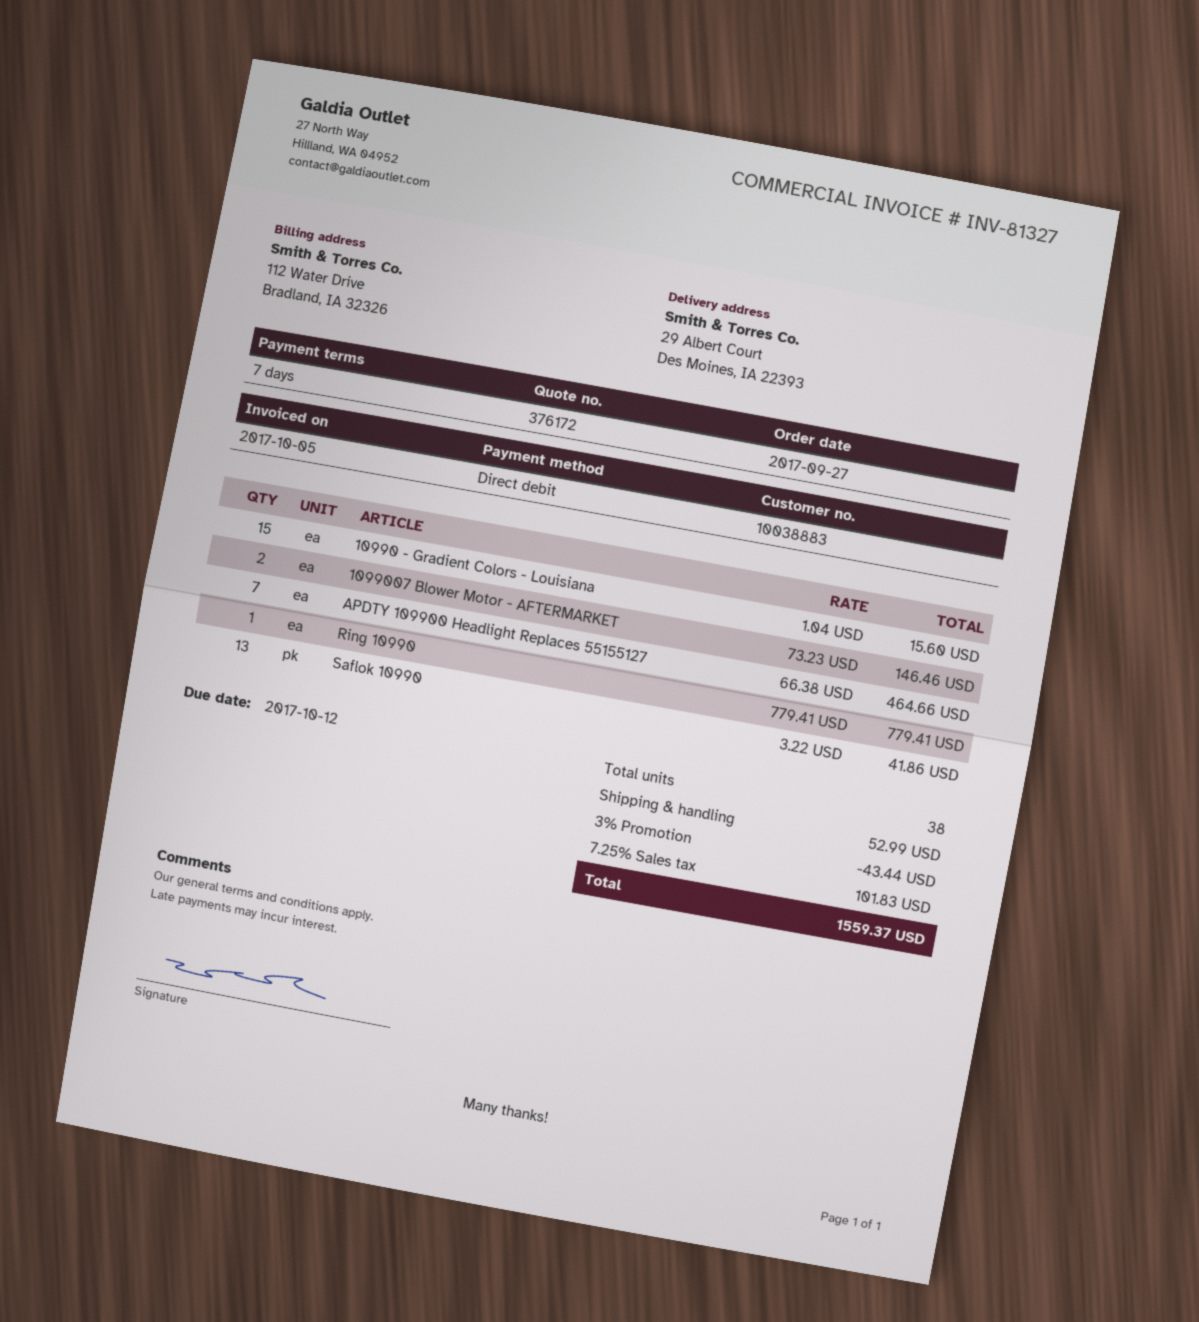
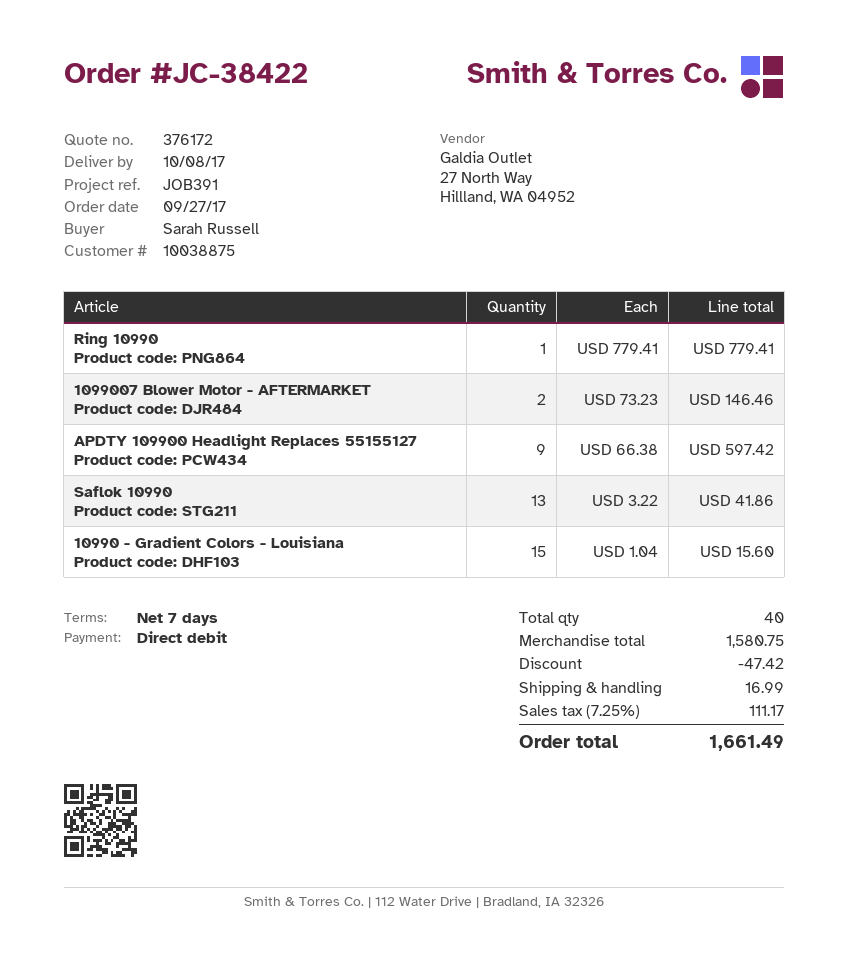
customer number: 10038883 -> 10038875
APDTY 109900 Headlight Replaces 55155127: 7 x 66.38 = 464.66 -> 9 x 66.38 = 597.42
total quantity: 38 -> 40
discount: 43.44 -> 47.42
shipping: 52.99 -> 16.99
tax: 7.25% = 101.83 -> 7.25% = 111.17
total: 1559.37 -> 1661.49

